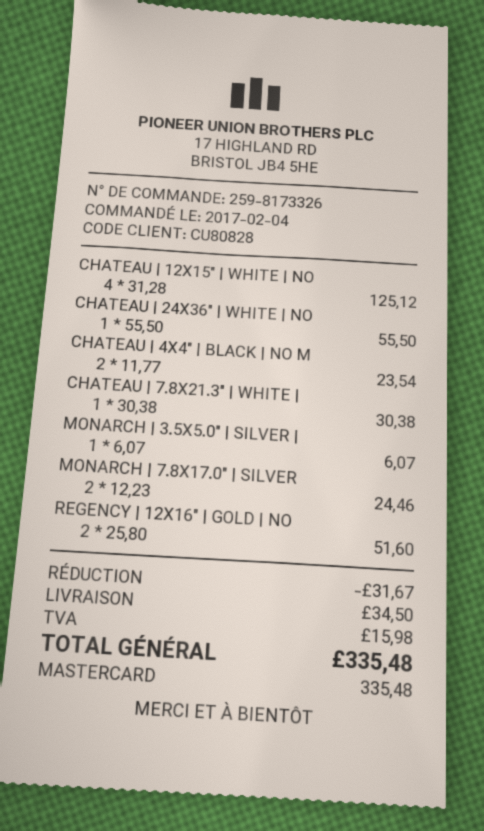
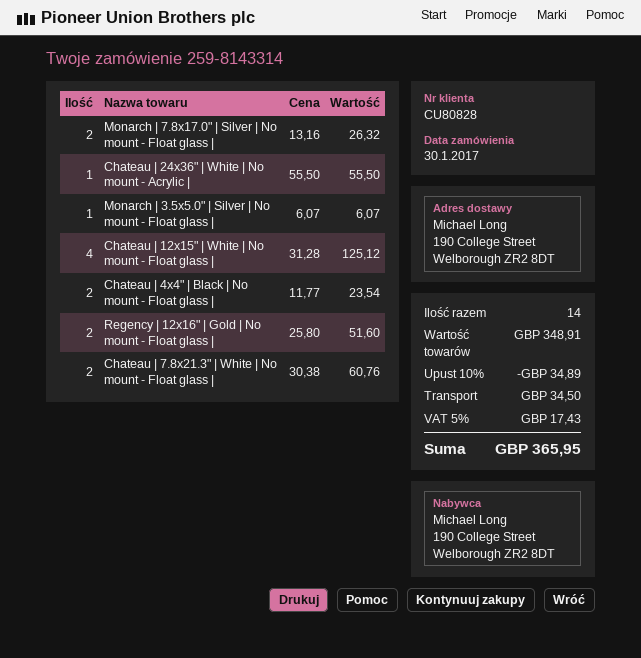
order number: 259-8173326 -> 259-8143314
order date: 2017-02-04 -> 2017-01-30
CHATEAU | 7.8X21.3" | WHITE |: 1 x 30.38 = 30.38 -> 2 x 30.38 = 60.76
MONARCH | 7.8X17.0" | SILVER: 2 x 12.23 = 24.46 -> 2 x 13.16 = 26.32
discount: 31.67 -> 34.89
tax: 15.98 -> 17.43
total: 335.48 -> 365.95

